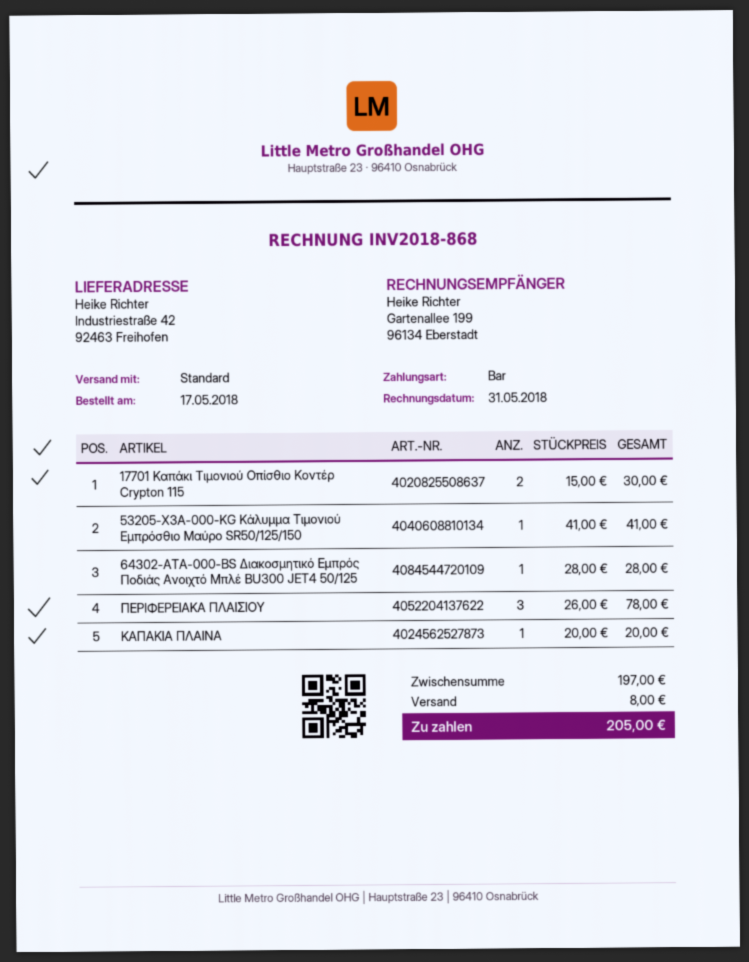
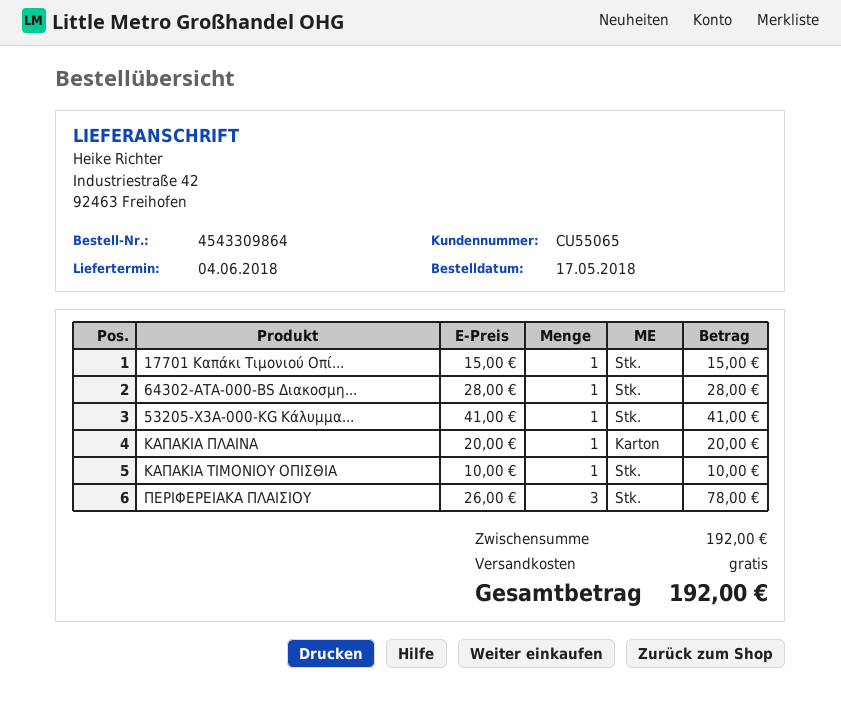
17701 Καπάκι Τιμονιού Οπίσθιο Κοντέρ Crypton 115: 2 x 15.00 = 30.00 -> 1 x 15.00 = 15.00
ΚΑΠΑΚΙΑ ΤΙΜΟΝΙΟΥ ΟΠΙΣΘΙΑ: none -> 1 x 10.00 = 10.00
subtotal: 197.00 -> 192.00
shipping: 8.00 -> 0.00
total: 205.00 -> 192.00

